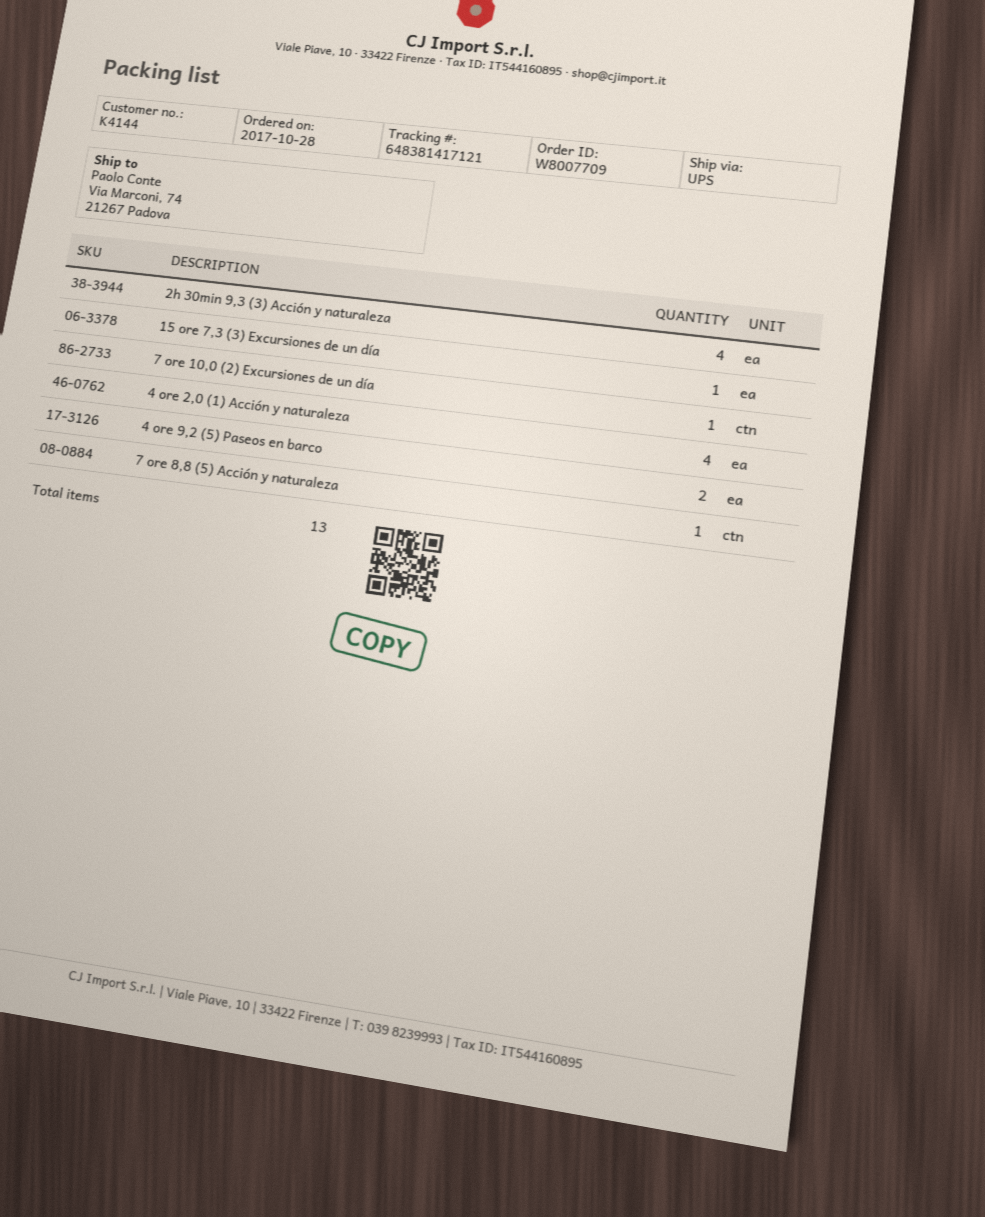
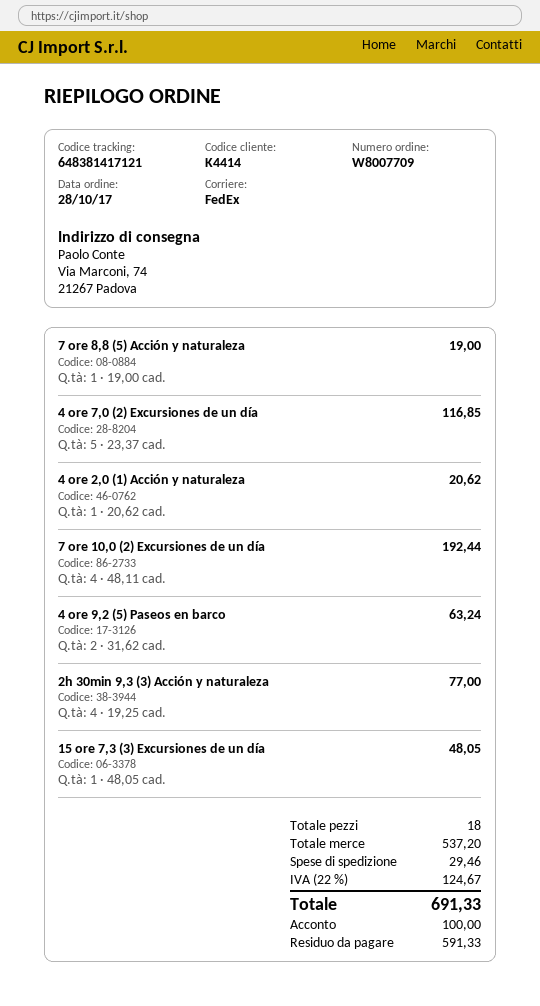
customer number: K4144 -> K4414
shipping method: UPS -> FedEx
7 ore 10,0 (2) Excursiones de un día: 1 -> 4
4 ore 2,0 (1) Acción y naturaleza: 4 -> 1
4 ore 7,0 (2) Excursiones de un día: none -> 5
total quantity: 13 -> 18

